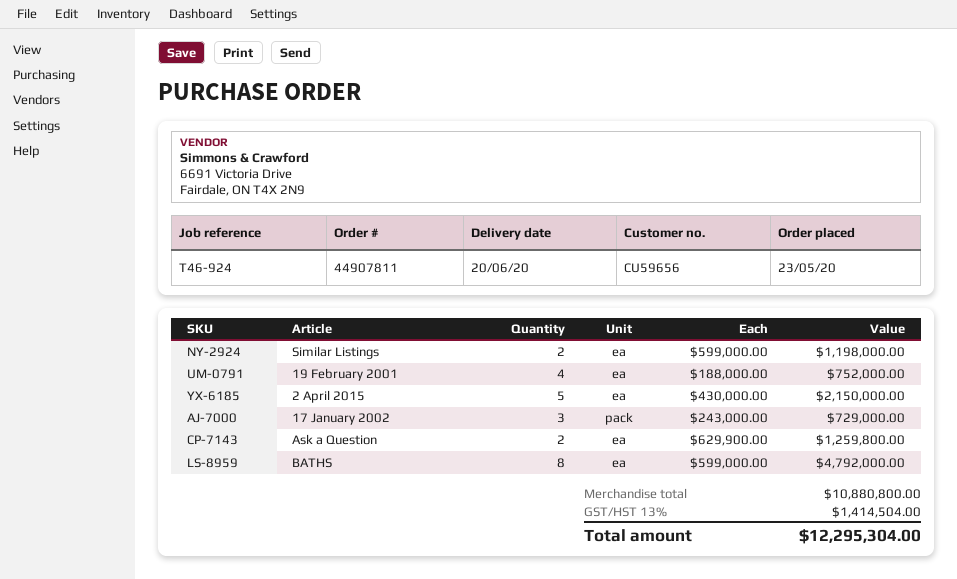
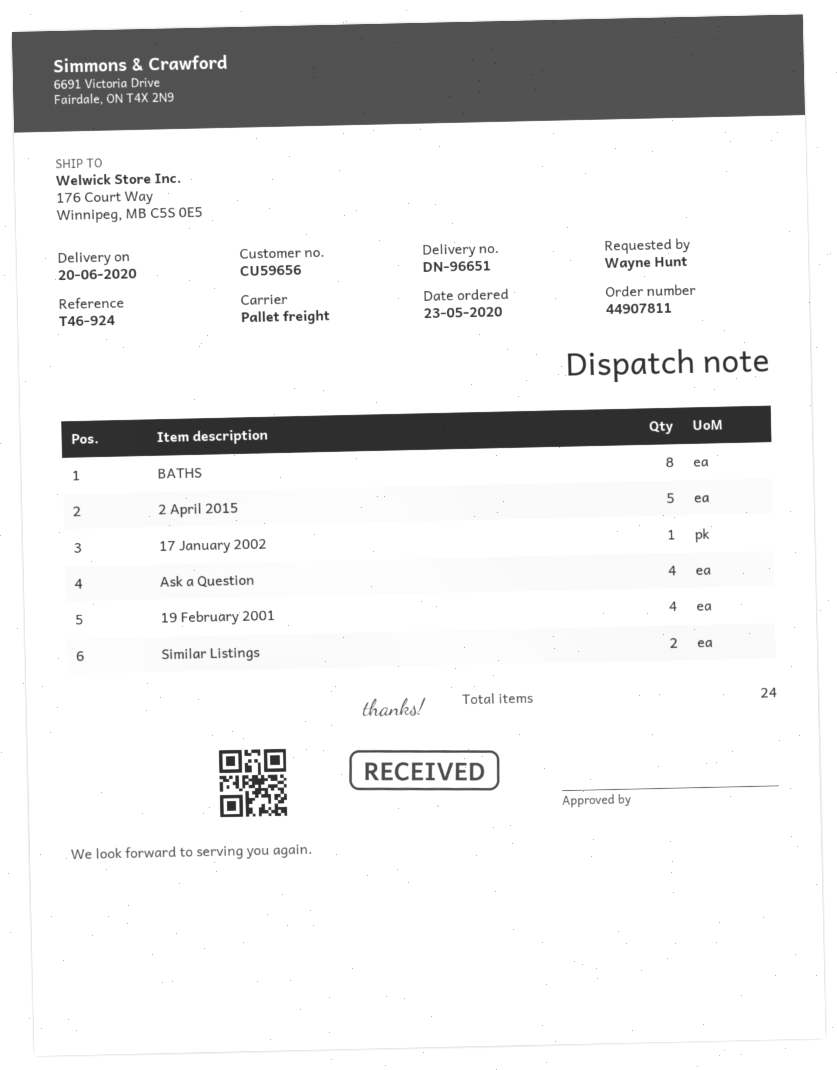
17 January 2002: 3 -> 1
Ask a Question: 2 -> 4

